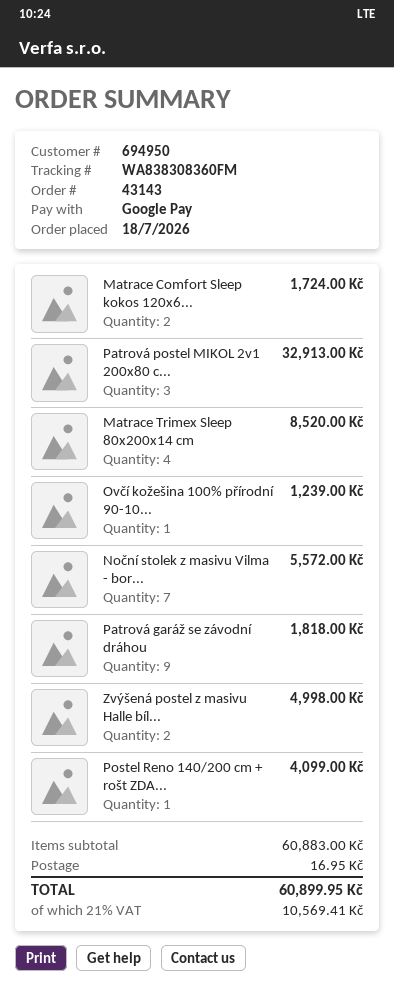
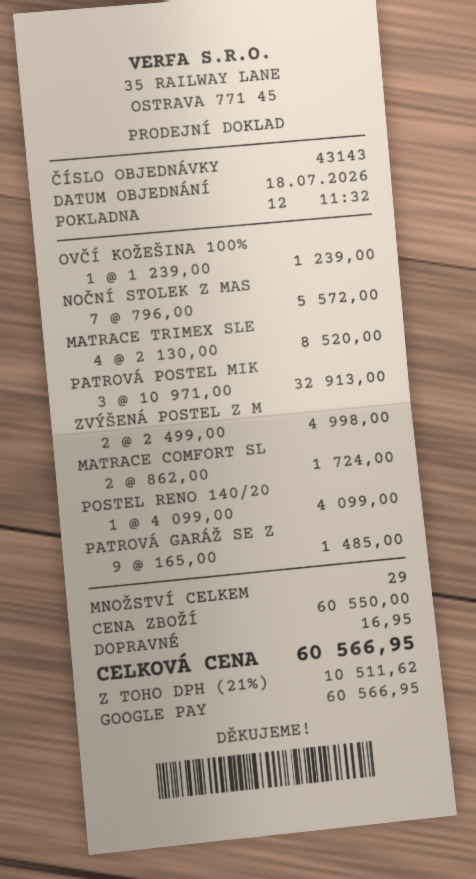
Patrová garáž se závodní dráhou: 9 for 1818.00 -> 9 for 1485.00
subtotal: 60883.00 -> 60550.00
tax: 21% = 10569.41 -> 21% = 10511.62
total: 60899.95 -> 60566.95

